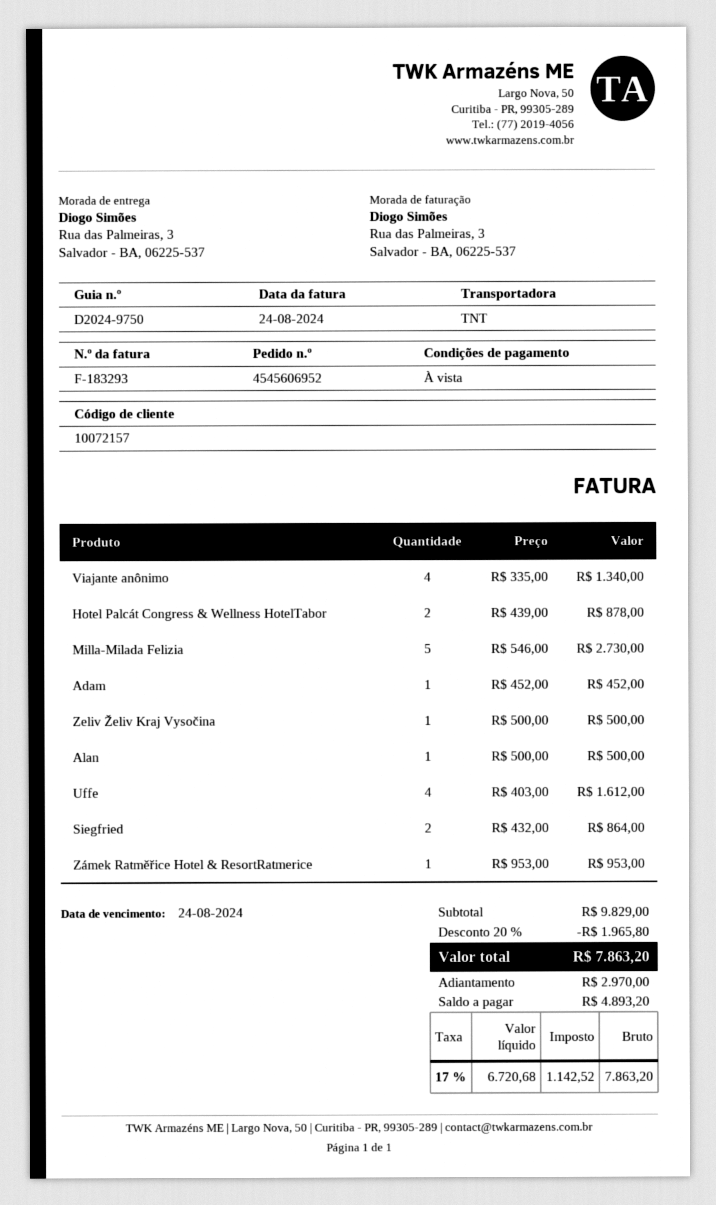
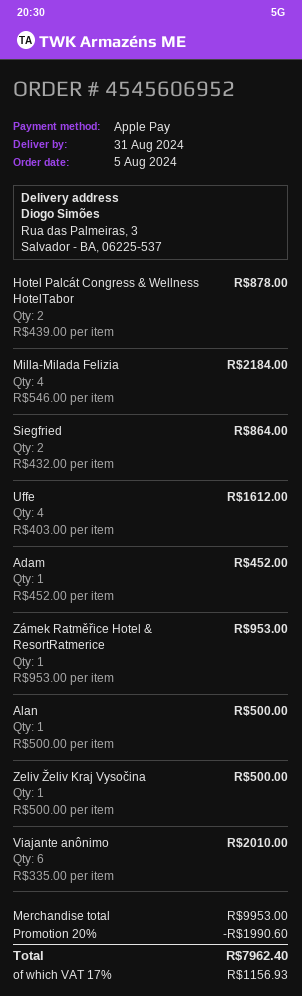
Viajante anônimo: 4 x 335.00 = 1340.00 -> 6 x 335.00 = 2010.00
Milla-Milada Felizia: 5 x 546.00 = 2730.00 -> 4 x 546.00 = 2184.00
subtotal: 9829.00 -> 9953.00
discount: 20% = 1965.80 -> 20% = 1990.60
tax: 17% = 1142.52 -> 17% = 1156.93
total: 7863.20 -> 7962.40

